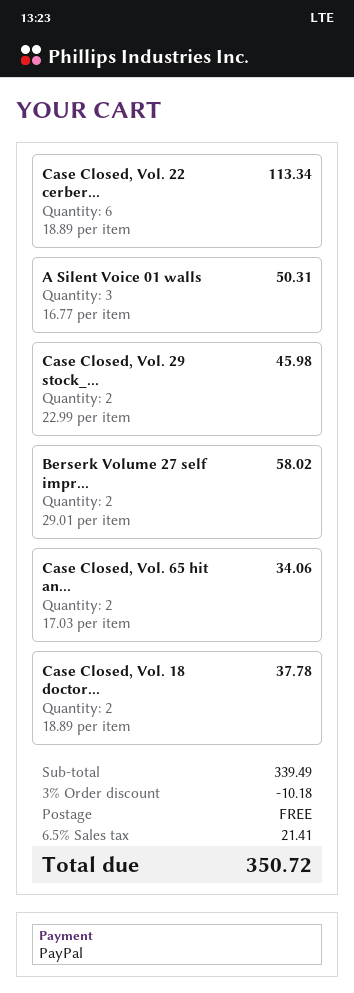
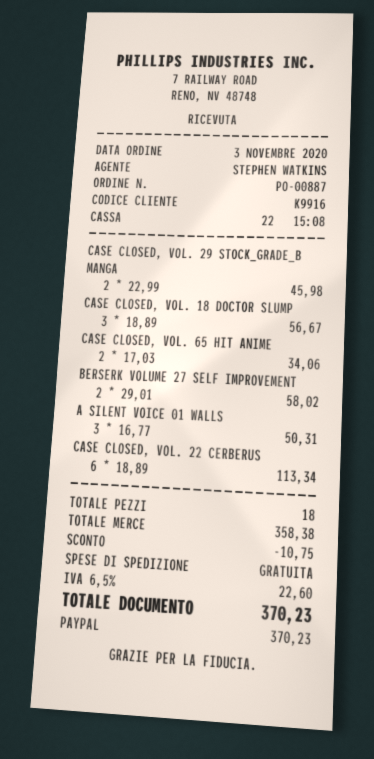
Case Closed, Vol. 18 doctor...: 2 x 18.89 = 37.78 -> 3 x 18.89 = 56.67
subtotal: 339.49 -> 358.38
discount: 10.18 -> 10.75
tax: 6.5% = 21.41 -> 6.5% = 22.60
total: 350.72 -> 370.23

